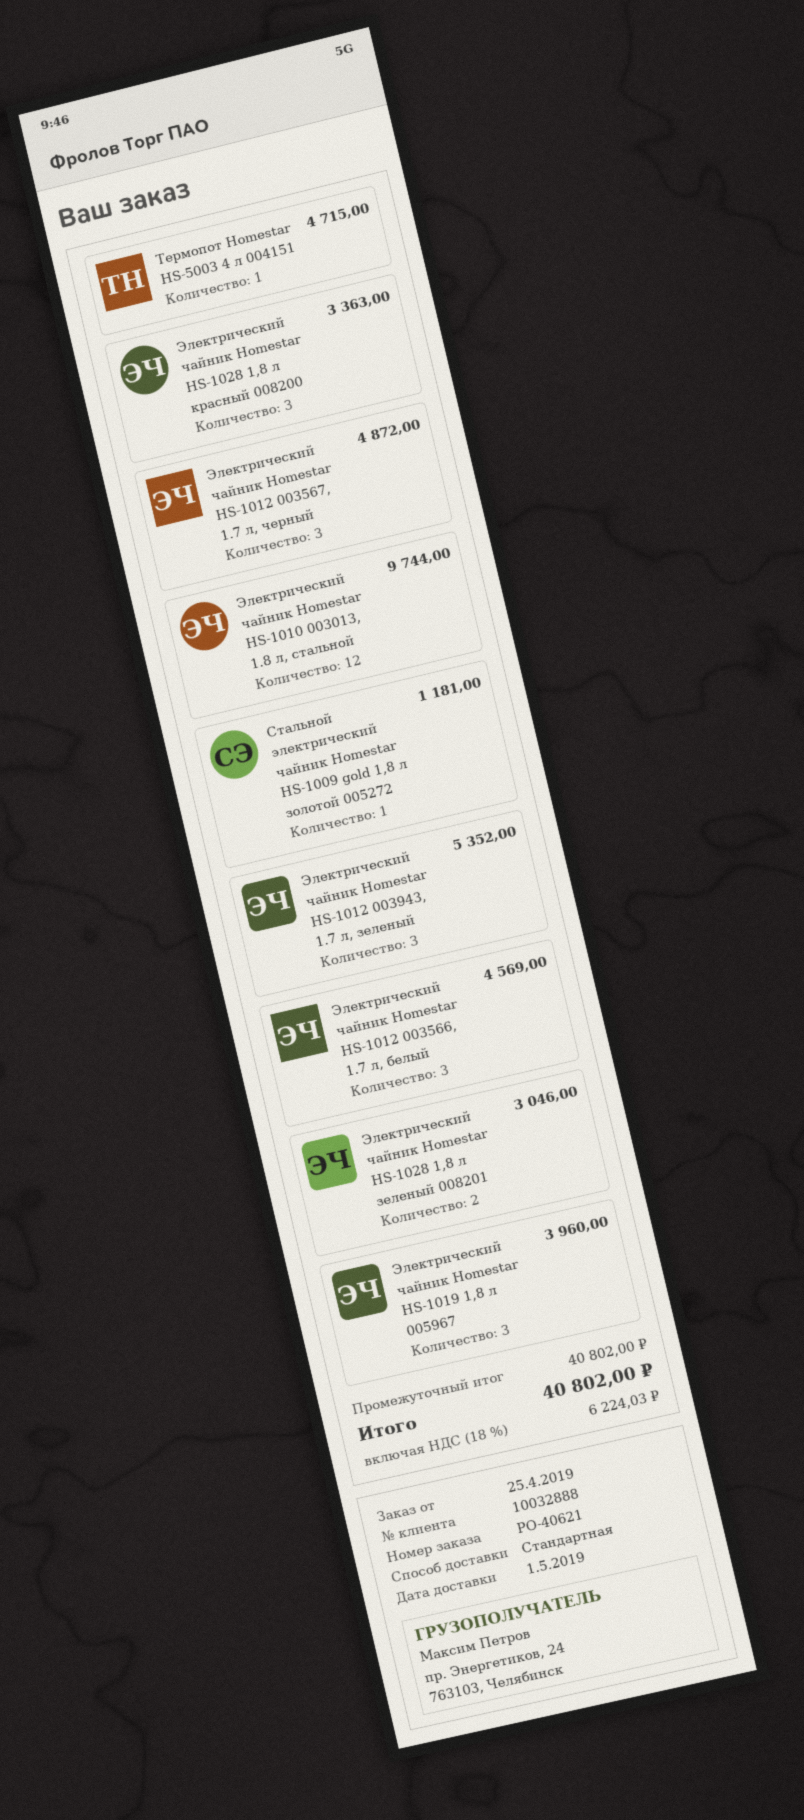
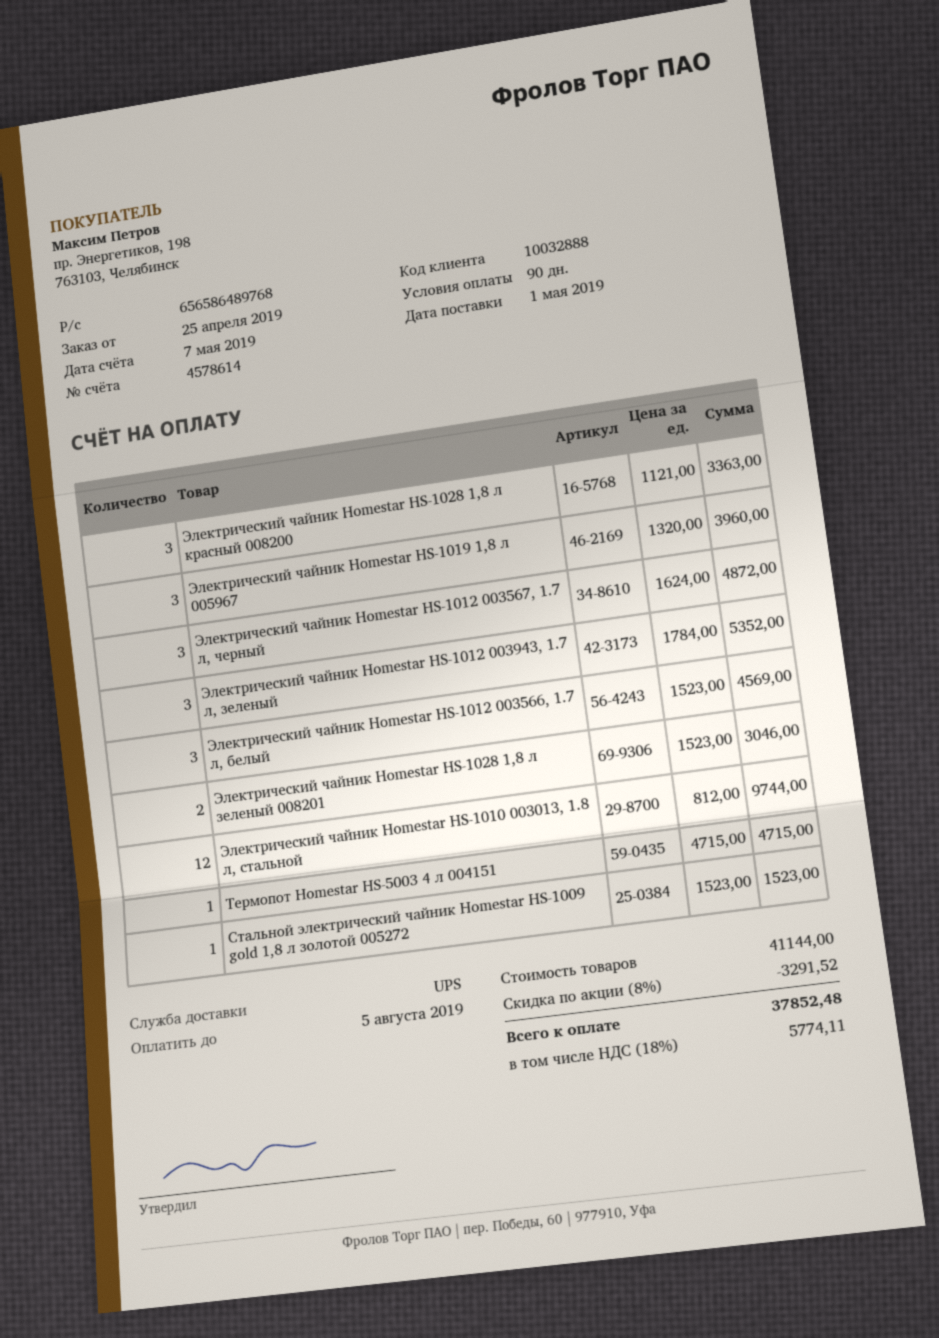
shipping method: standard -> UPS
Стальной электрический чайник Homestar HS-1009 gold 1,8 л золотой 005272: 1 for 1181.00 -> 1 for 1523.00
subtotal: 40802.00 -> 41144.00
discount: none -> 8% = 3291.52
tax: 18% = 6224.03 -> 18% = 5774.11
total: 40802.00 -> 37852.48

